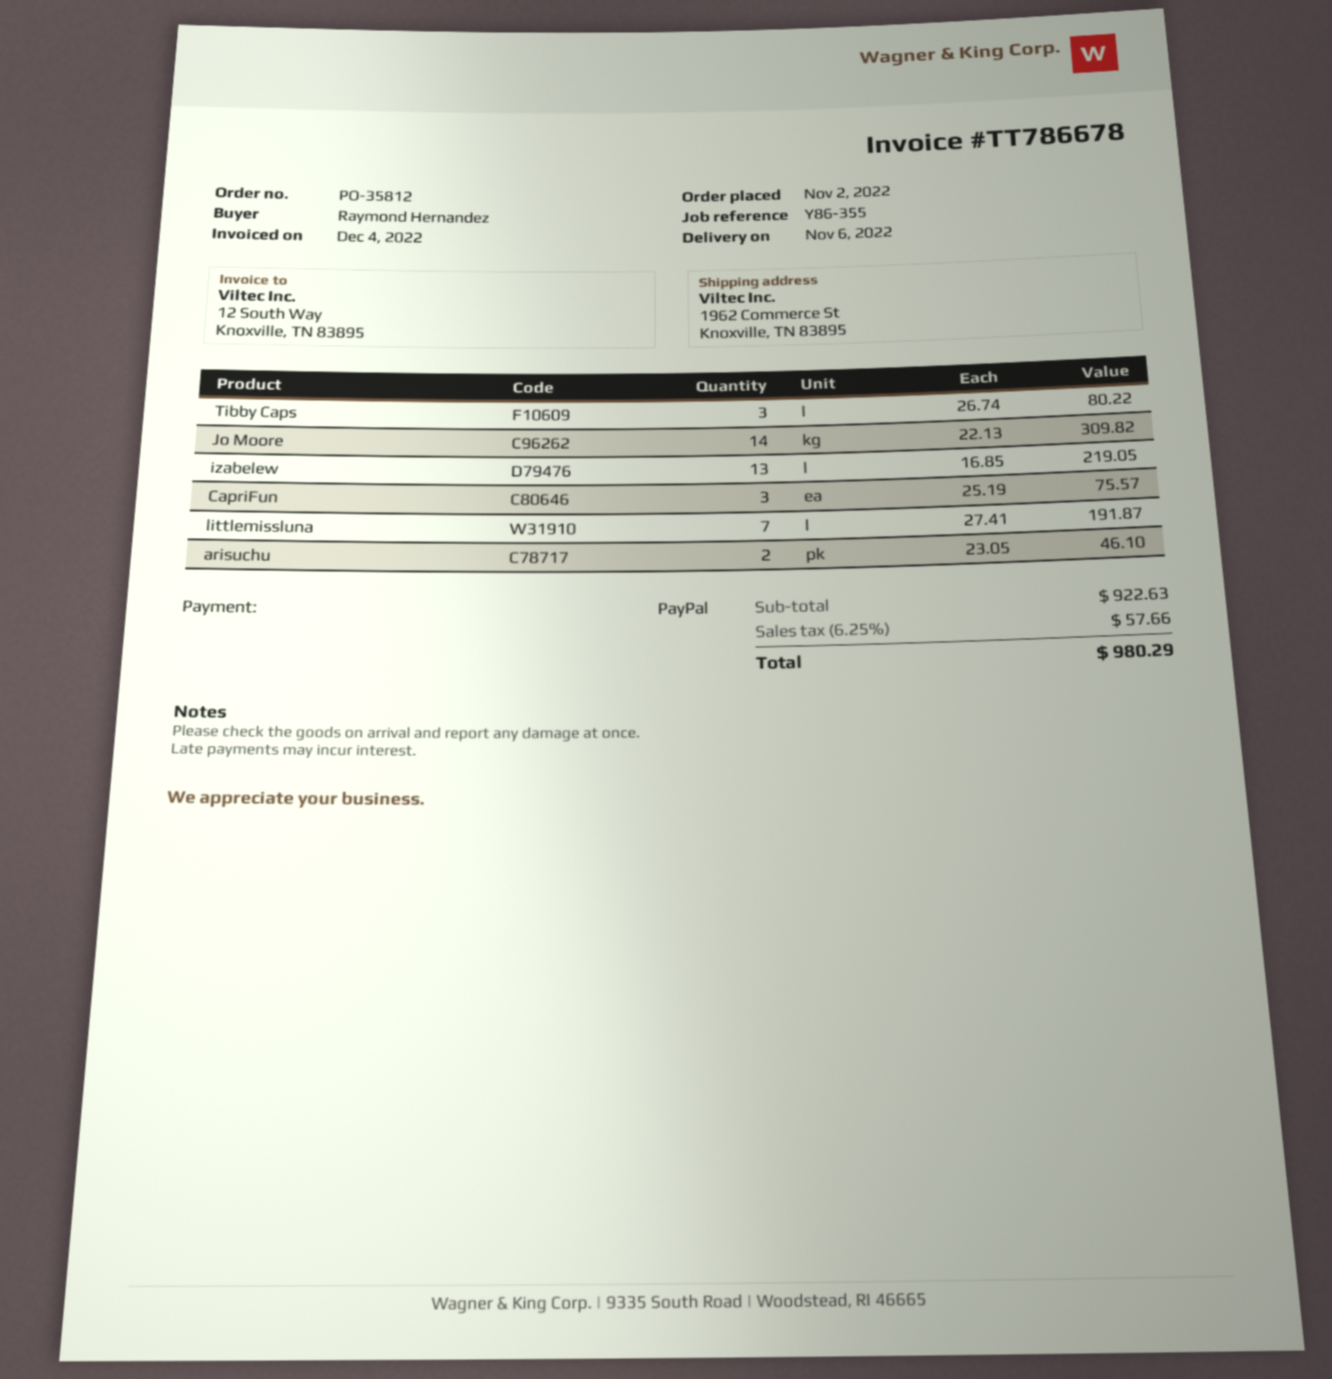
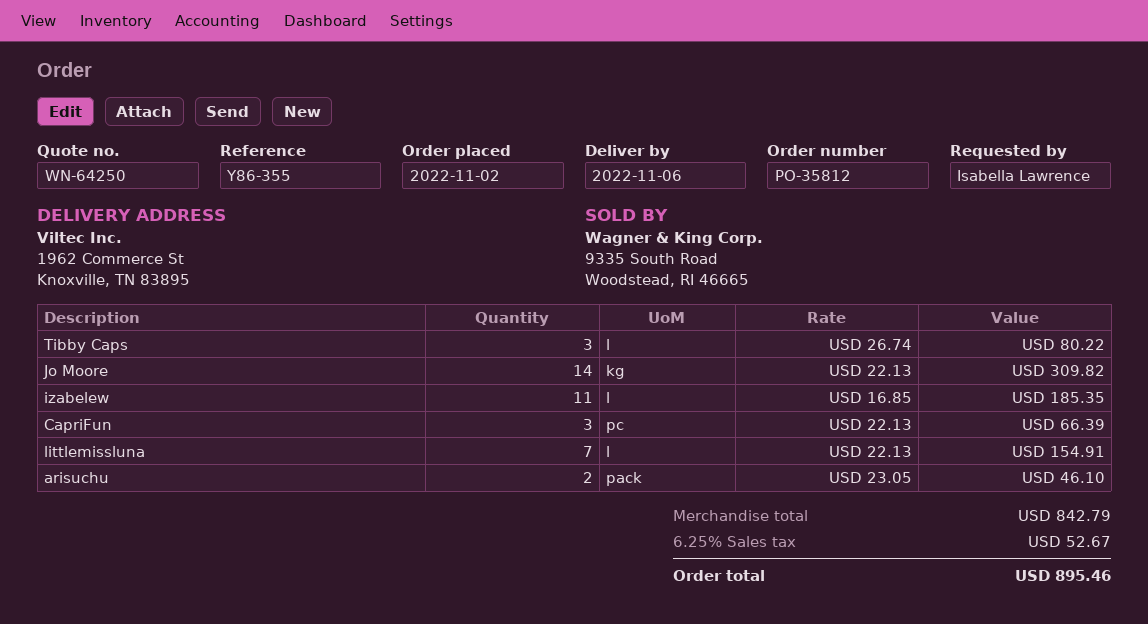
ordered by: Raymond Hernandez -> Isabella Lawrence
izabelew: 13 x 16.85 = 219.05 -> 11 x 16.85 = 185.35
CapriFun: 3 x 25.19 = 75.57 -> 3 x 22.13 = 66.39
littlemissluna: 7 x 27.41 = 191.87 -> 7 x 22.13 = 154.91
subtotal: 922.63 -> 842.79
tax: 6.25% = 57.66 -> 6.25% = 52.67
total: 980.29 -> 895.46

